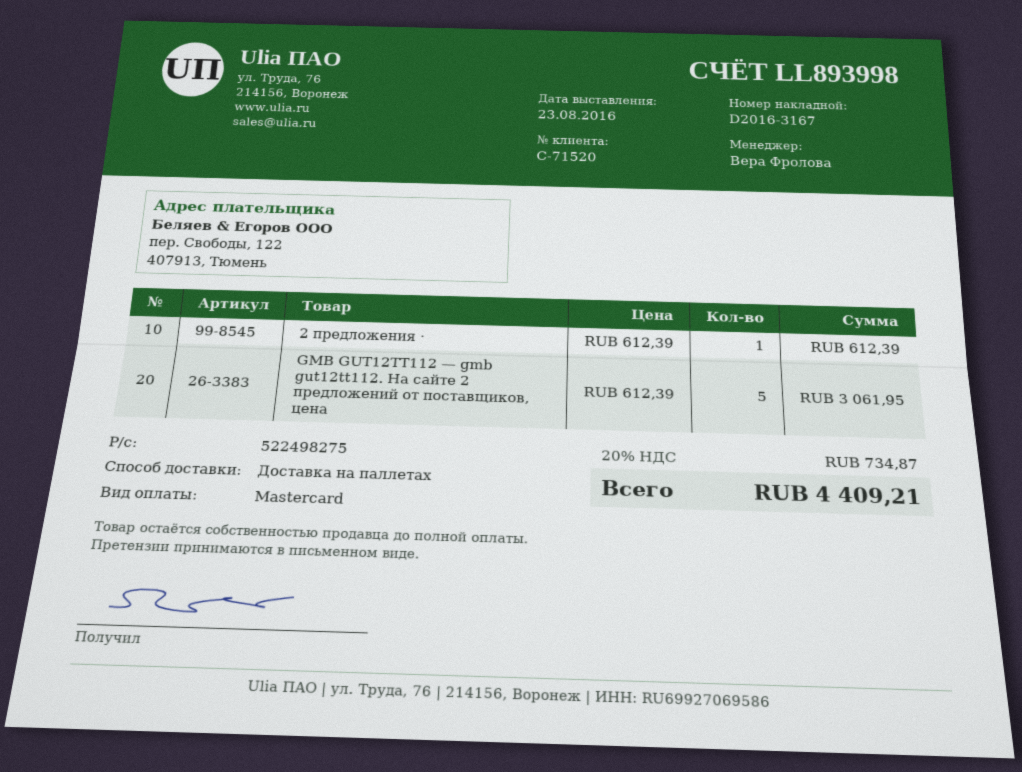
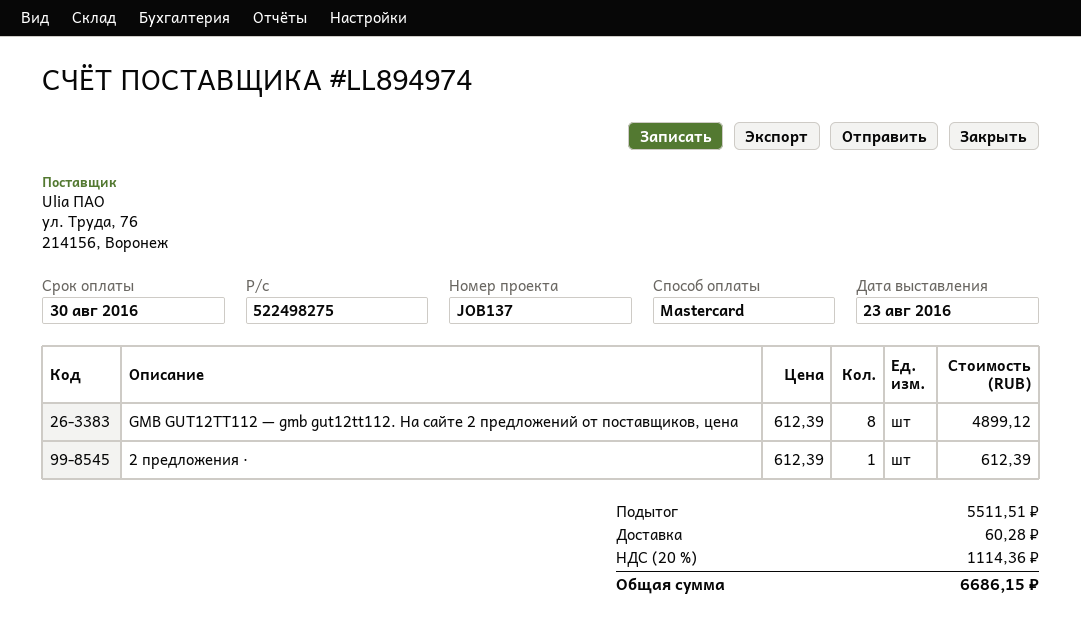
invoice number: LL893998 -> LL894974
GMB GUT12TT112 — gmb gut12tt112. На сайте 2 предложений от поставщиков, цена: 5 x 612.39 = 3061.95 -> 8 x 612.39 = 4899.12
shipping: none -> 60.28
tax: 20% = 734.87 -> 20% = 1114.36
total: 4409.21 -> 6686.15

